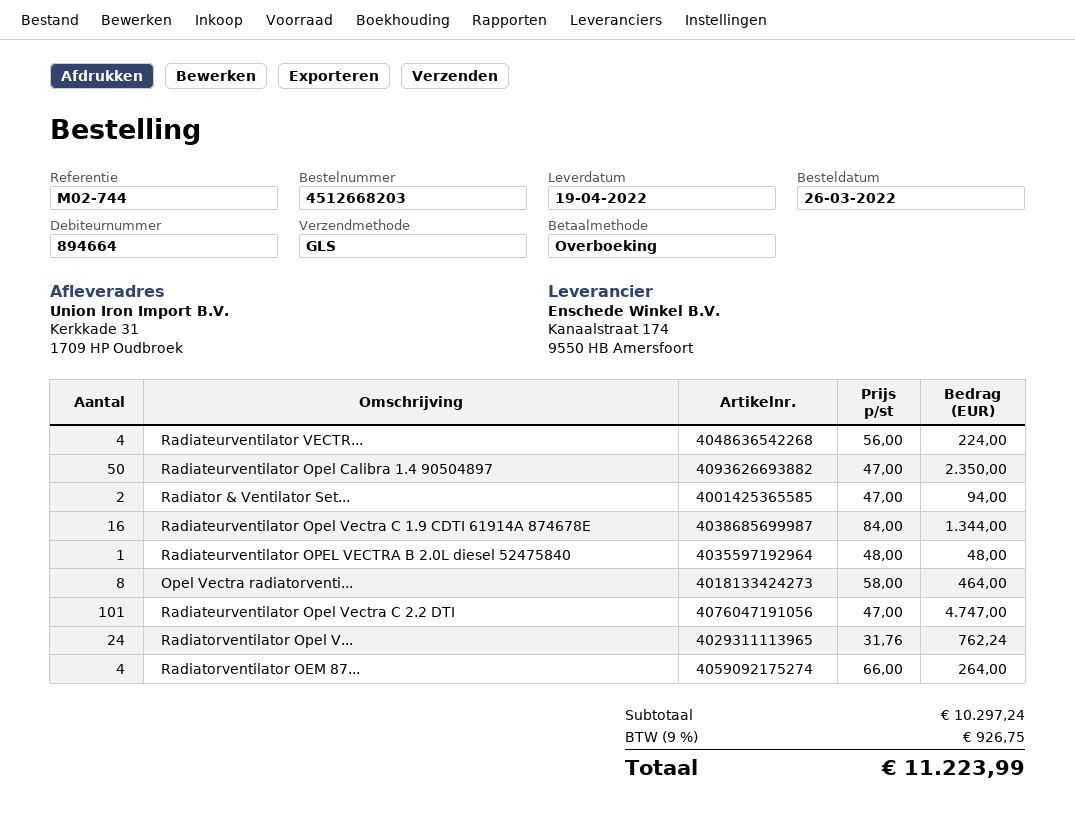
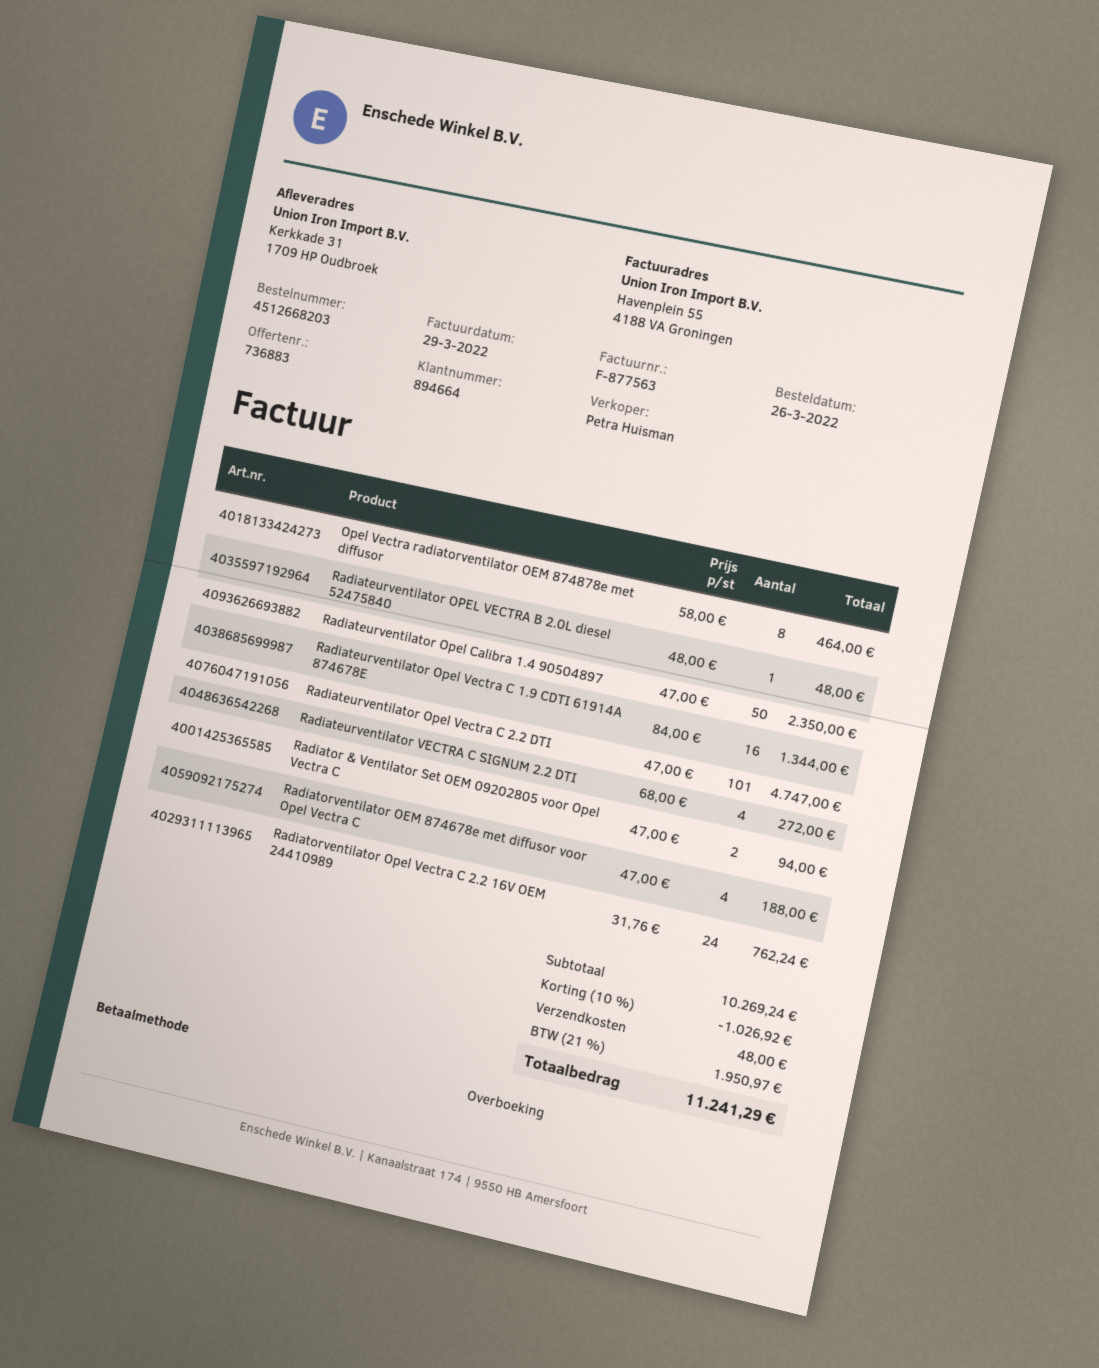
Radiateurventilator VECTR...: 4 x 56.00 = 224.00 -> 4 x 68.00 = 272.00
Radiatorventilator OEM 87...: 4 x 66.00 = 264.00 -> 4 x 47.00 = 188.00
subtotal: 10297.24 -> 10269.24
discount: none -> 10% = 1026.92
shipping: none -> 48.00
tax: 9% = 926.75 -> 21% = 1950.97
total: 11223.99 -> 11241.29

